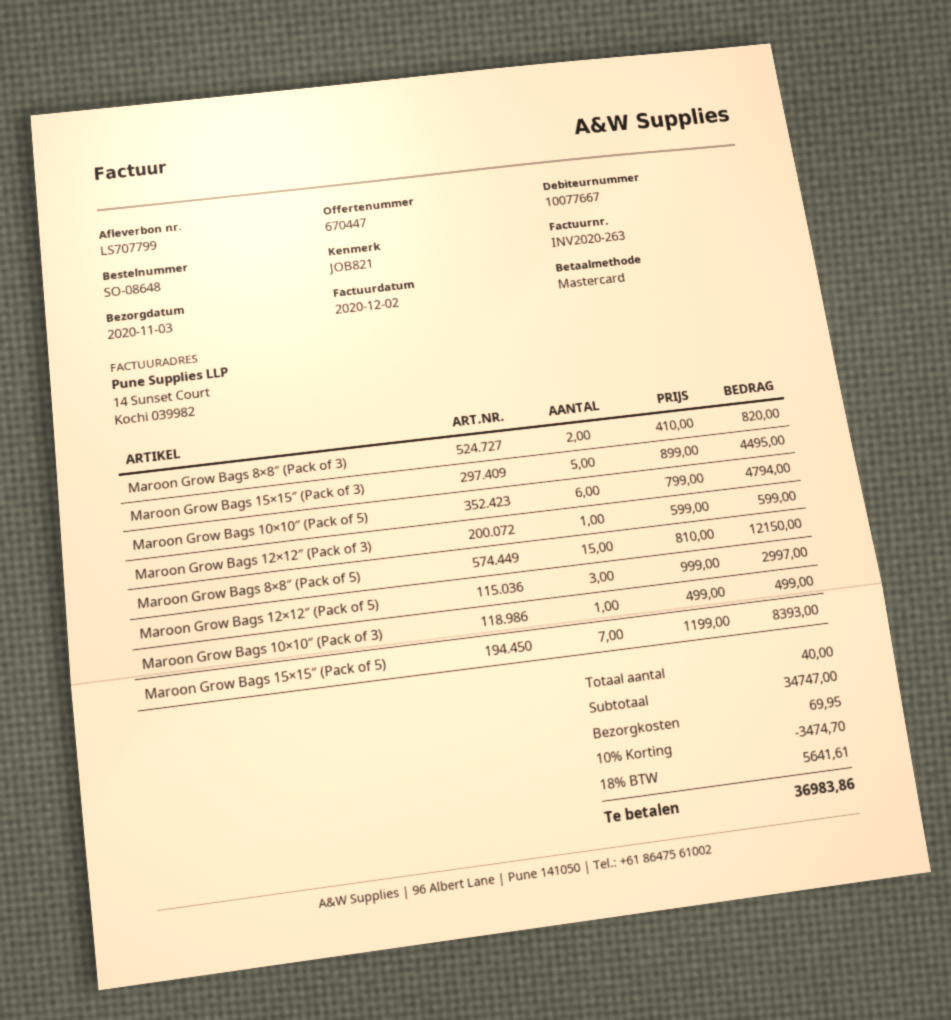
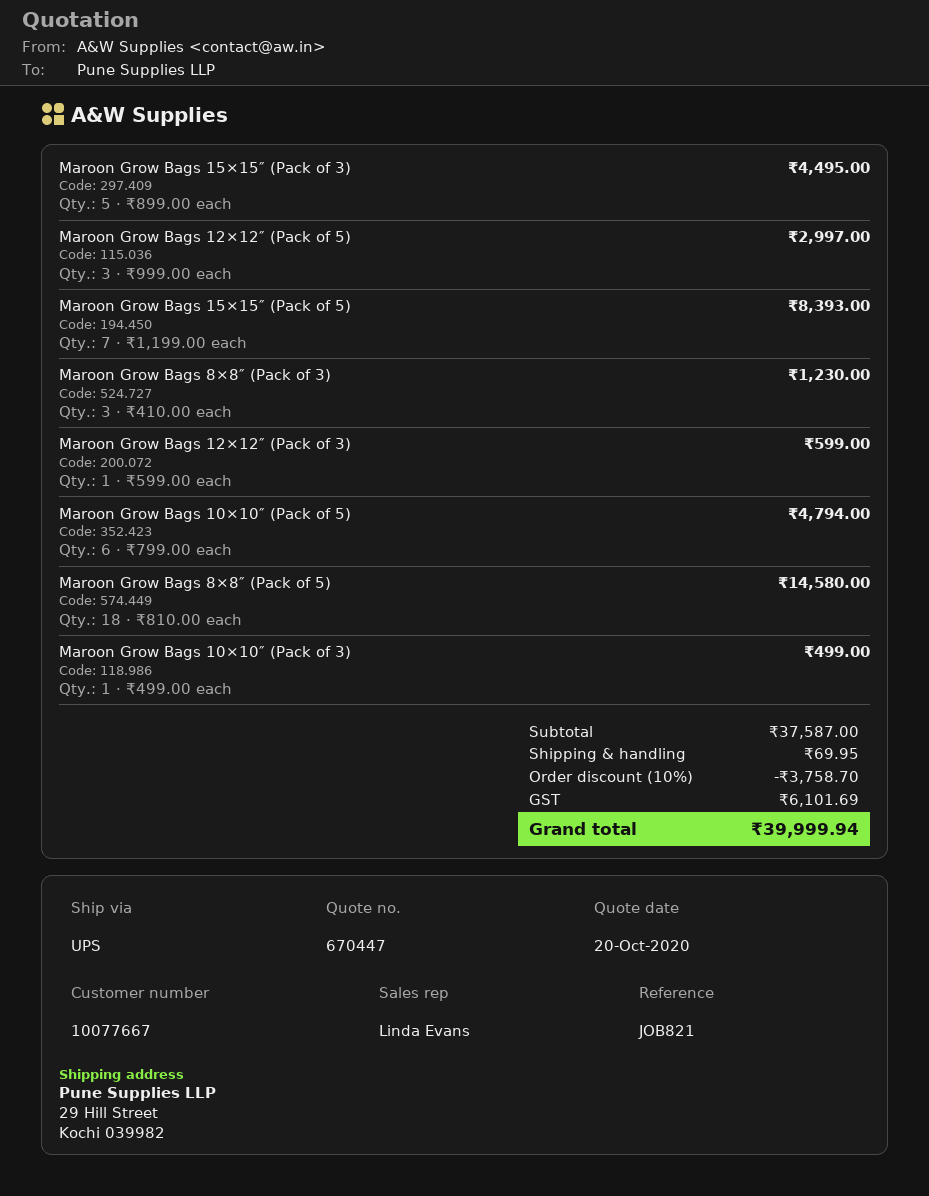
Maroon Grow Bags 8×8″ (Pack of 3): 2 x 410.00 = 820.00 -> 3 x 410.00 = 1230.00
Maroon Grow Bags 8×8″ (Pack of 5): 15 x 810.00 = 12150.00 -> 18 x 810.00 = 14580.00
subtotal: 34747.00 -> 37587.00
discount: 10% = 3474.70 -> 10% = 3758.70
tax: 5641.61 -> 6101.69
total: 36983.86 -> 39999.94

